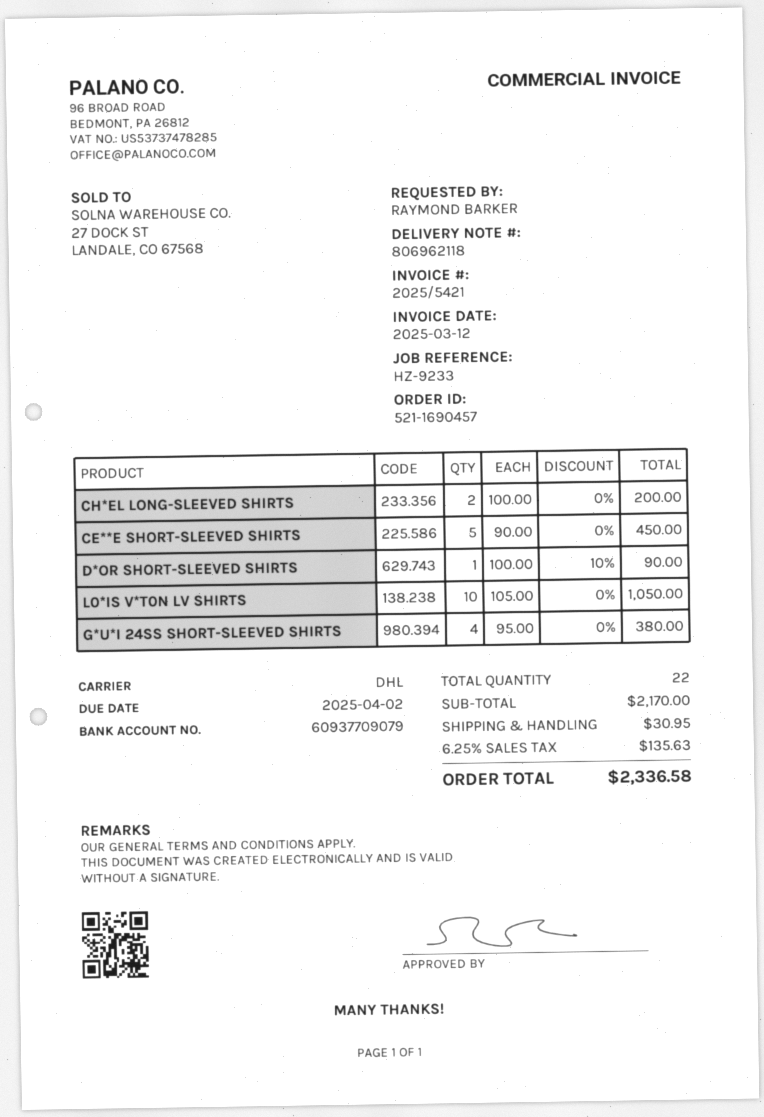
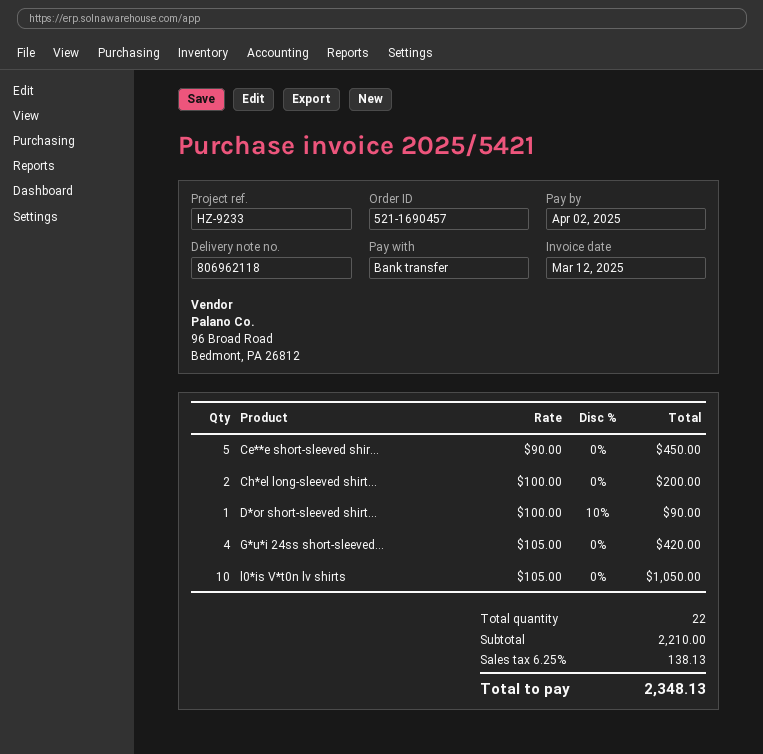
G*U*I 24SS SHORT-SLEEVED SHIRTS: 4 x 95.00 = 380.00 -> 4 x 105.00 = 420.00
subtotal: 2170.00 -> 2210.00
shipping: 30.95 -> none
tax: 6.25% = 135.63 -> 6.25% = 138.13
total: 2336.58 -> 2348.13

